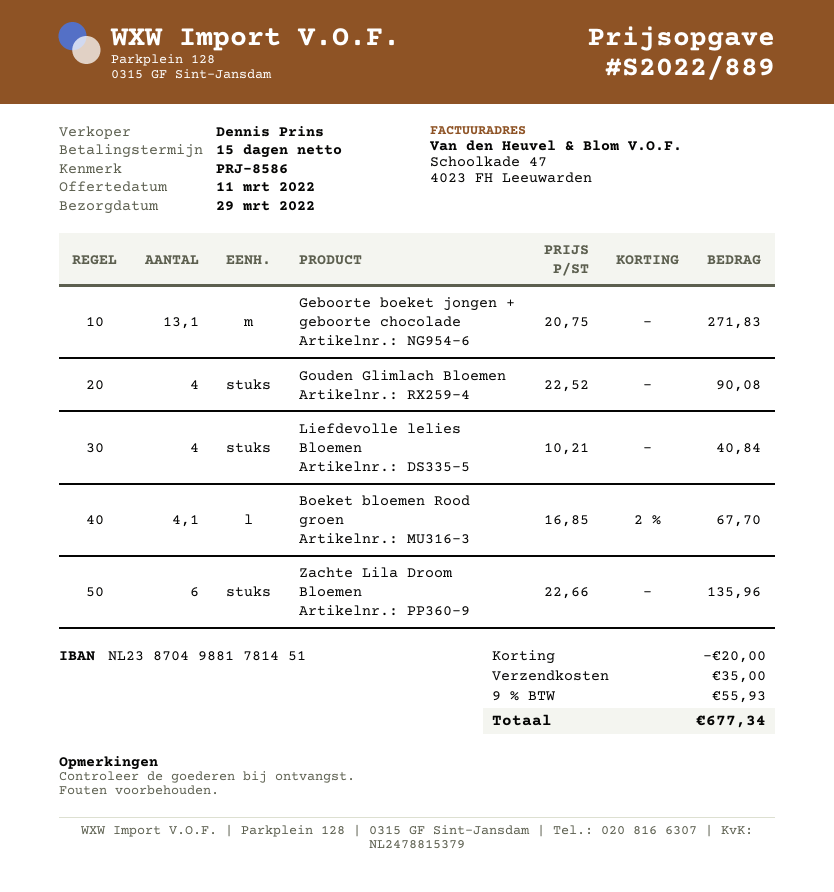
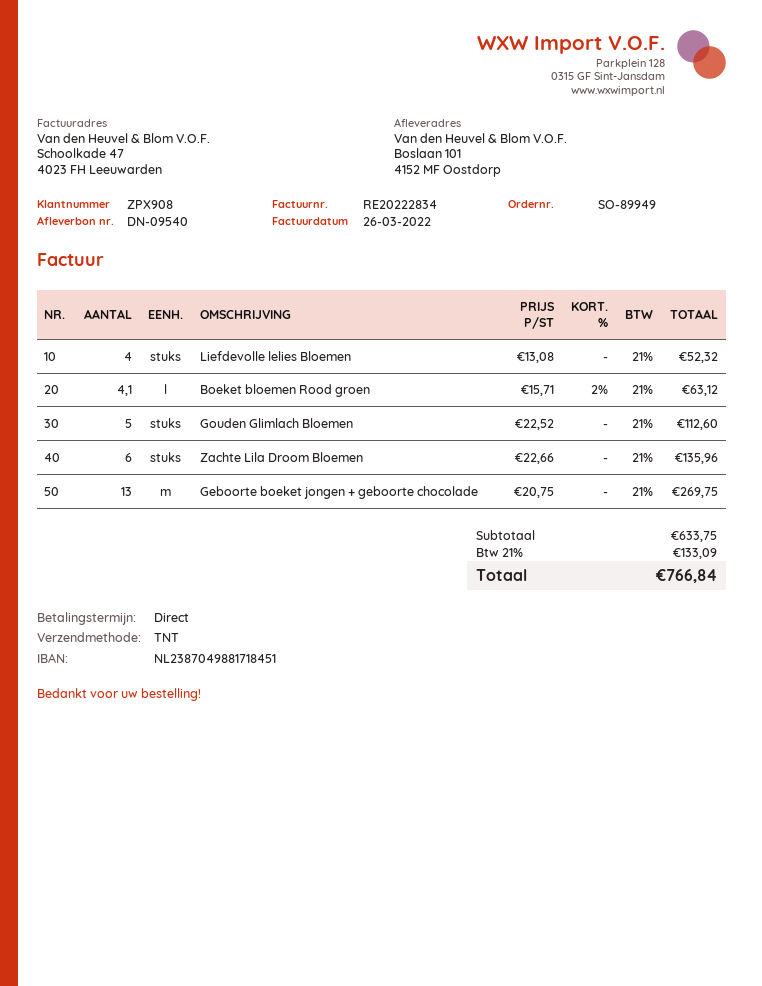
payment terms: 15 days -> on receipt
bank account: NL2387049881781451 -> NL2387049881718451
Geboorte boeket jongen + geboorte chocolade: 13.1 x 20.75 = 271.83 -> 13 x 20.75 = 269.75
Gouden Glimlach Bloemen: 4 x 22.52 = 90.08 -> 5 x 22.52 = 112.60
Liefdevolle lelies Bloemen: 4 x 10.21 = 40.84 -> 4 x 13.08 = 52.32
Boeket bloemen Rood groen: 4.1 x 16.85 - 2% = 67.70 -> 4.1 x 15.71 - 2% = 63.12
discount: 20.00 -> none
shipping: 35.00 -> none
tax: 9% = 55.93 -> 21% = 133.09
total: 677.34 -> 766.84

